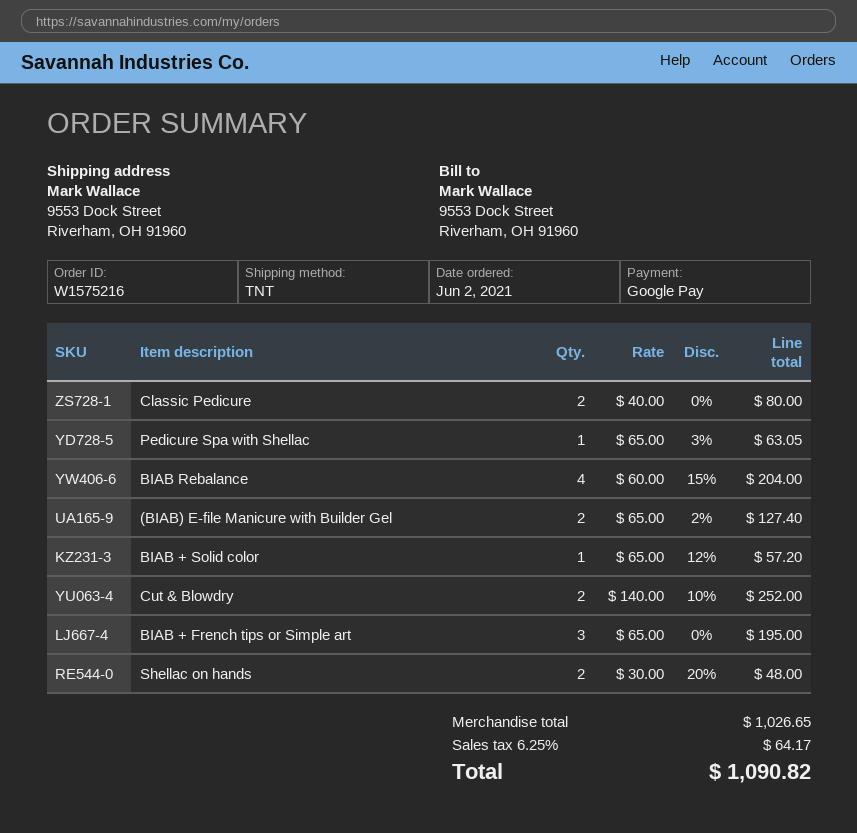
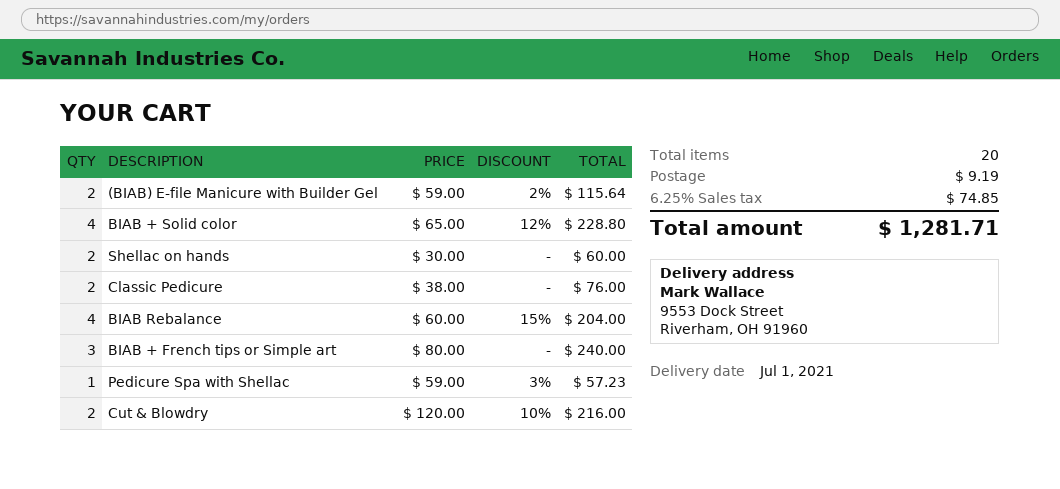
Classic Pedicure: 2 x 40.00 = 80.00 -> 2 x 38.00 = 76.00
Pedicure Spa with Shellac: 1 x 65.00 - 3% = 63.05 -> 1 x 59.00 - 3% = 57.23
(BIAB) E-file Manicure with Builder Gel: 2 x 65.00 - 2% = 127.40 -> 2 x 59.00 - 2% = 115.64
BIAB + Solid color: 1 x 65.00 - 12% = 57.20 -> 4 x 65.00 - 12% = 228.80
Cut & Blowdry: 2 x 140.00 - 10% = 252.00 -> 2 x 120.00 - 10% = 216.00
BIAB + French tips or Simple art: 3 x 65.00 = 195.00 -> 3 x 80.00 = 240.00
Shellac on hands: 2 x 30.00 - 20% = 48.00 -> 2 x 30.00 = 60.00
shipping: none -> 9.19
tax: 6.25% = 64.17 -> 6.25% = 74.85
total: 1090.82 -> 1281.71

